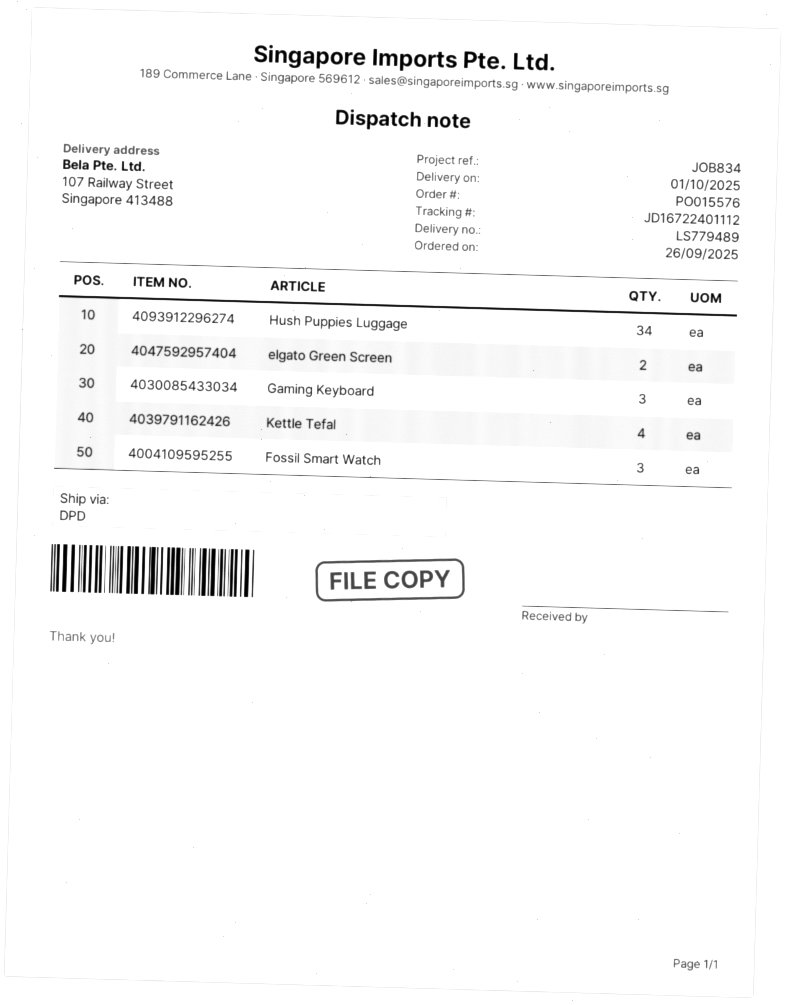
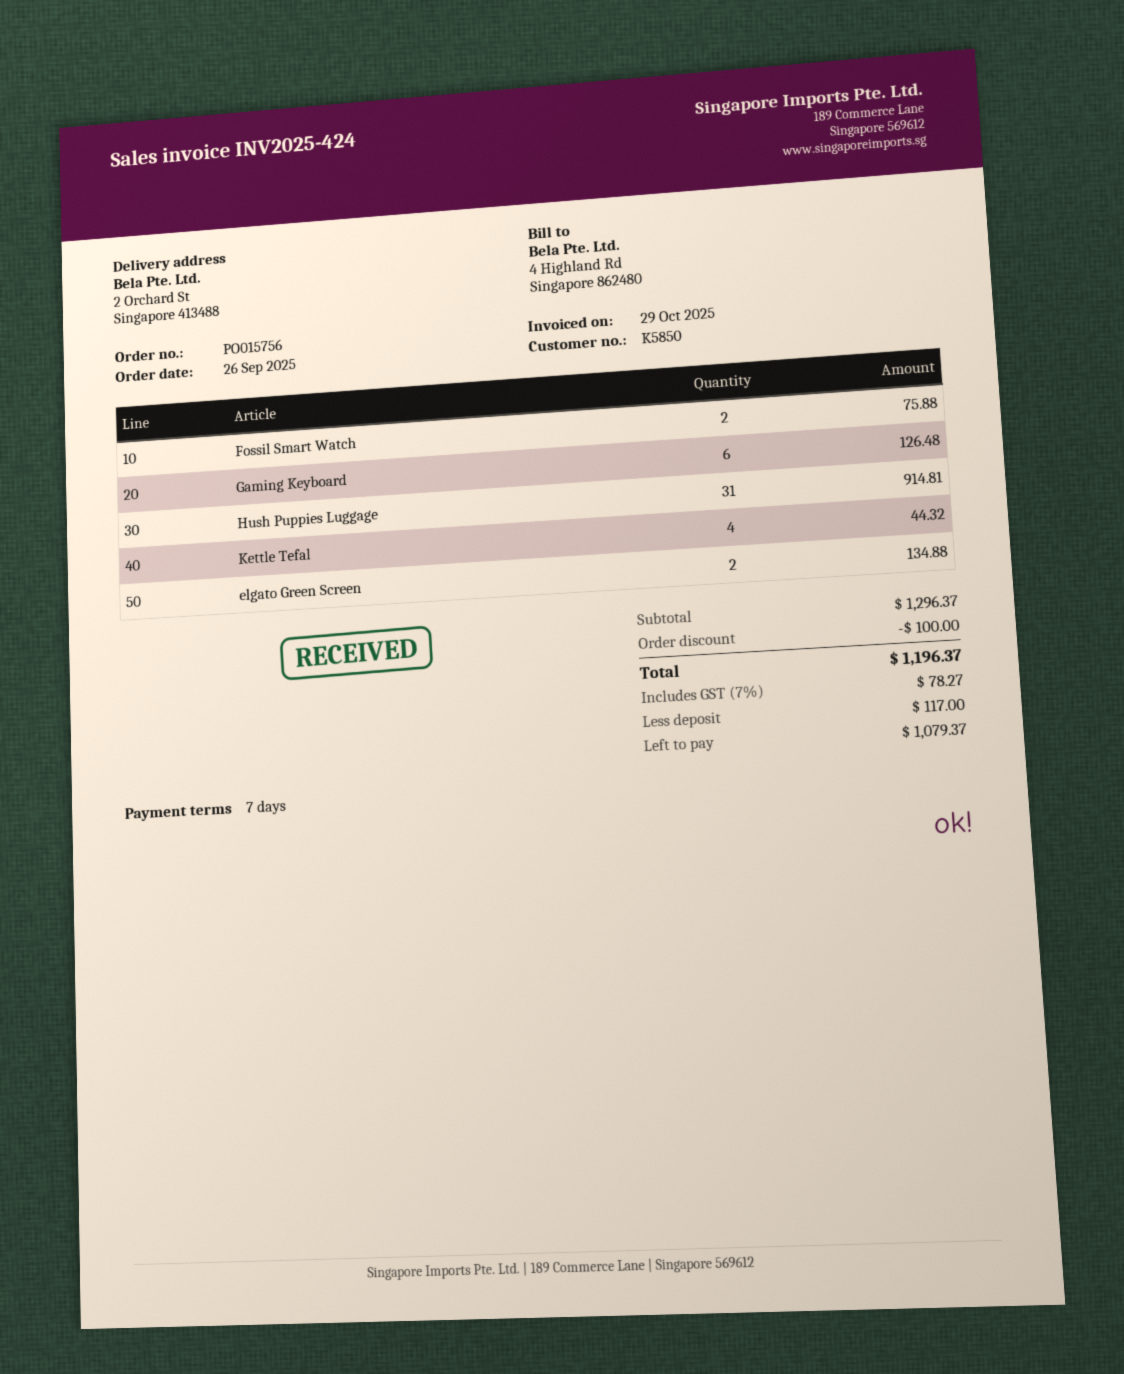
order number: PO015576 -> PO015756
ship to: 107 Railway Street, Singapore 413488 -> 2 Orchard St, Singapore 413488
Hush Puppies Luggage: 34 -> 31
Gaming Keyboard: 3 -> 6
Fossil Smart Watch: 3 -> 2

